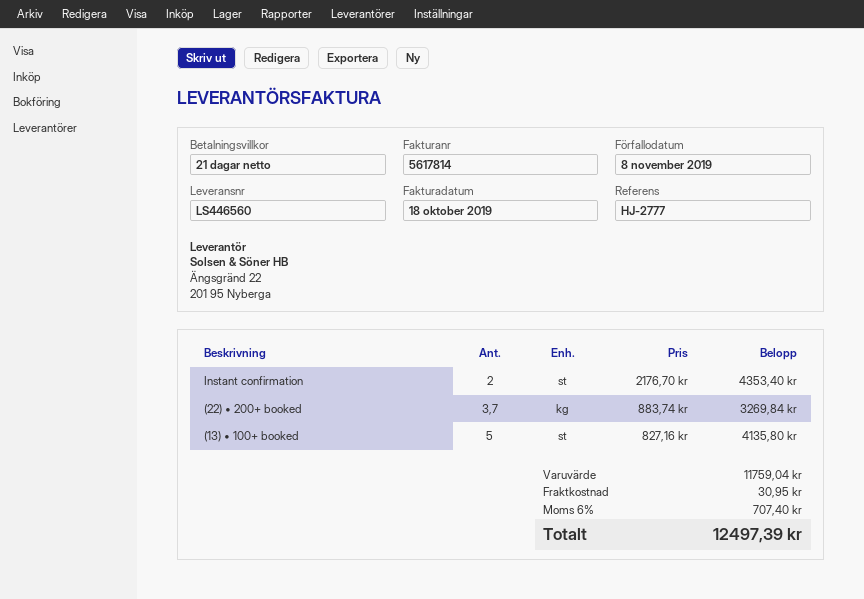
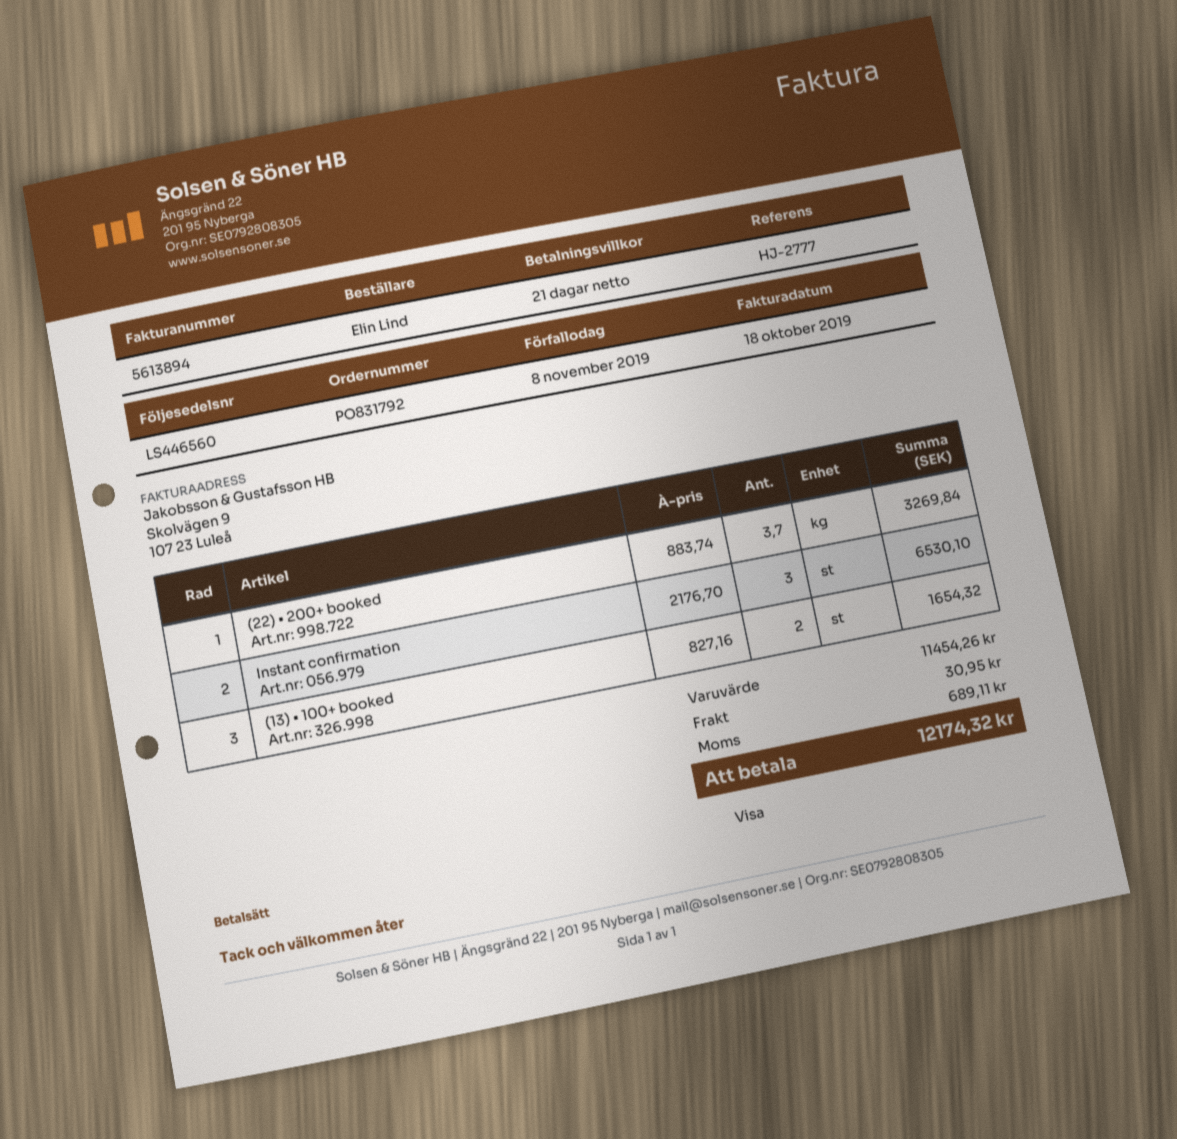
invoice number: 5617814 -> 5613894
Instant confirmation: 2 x 2176.70 = 4353.40 -> 3 x 2176.70 = 6530.10
(13) • 100+ booked: 5 x 827.16 = 4135.80 -> 2 x 827.16 = 1654.32
subtotal: 11759.04 -> 11454.26
tax: 707.40 -> 689.11
total: 12497.39 -> 12174.32

